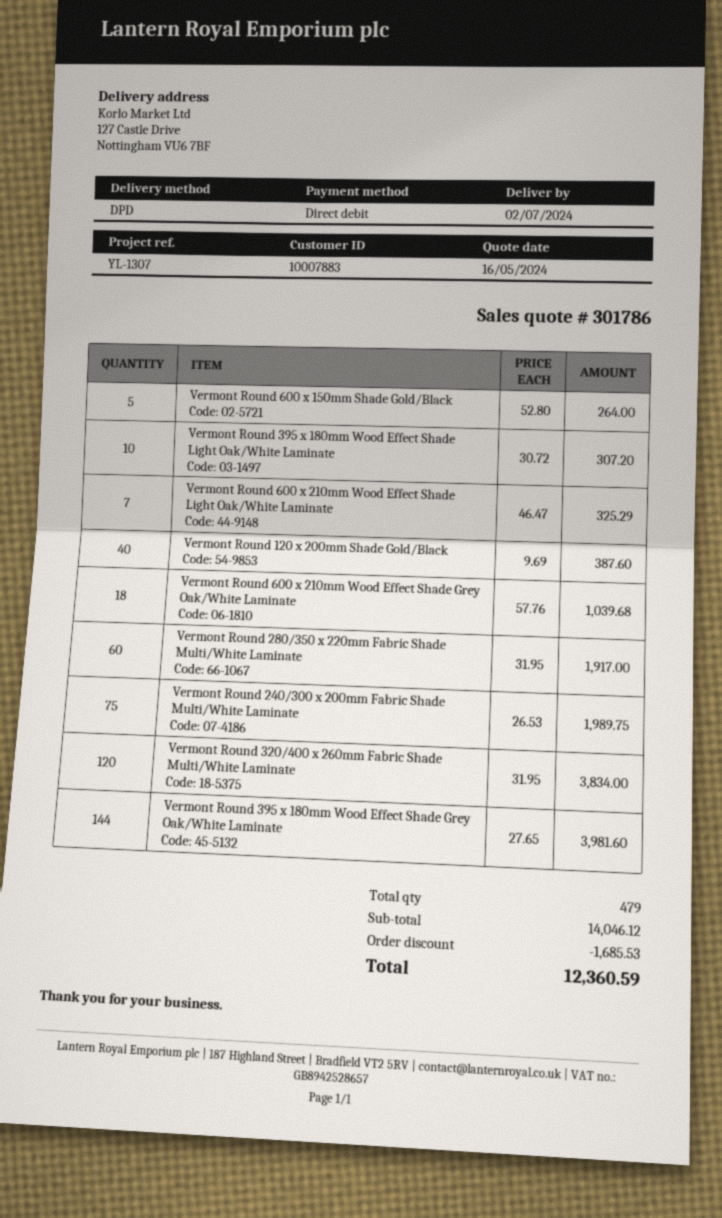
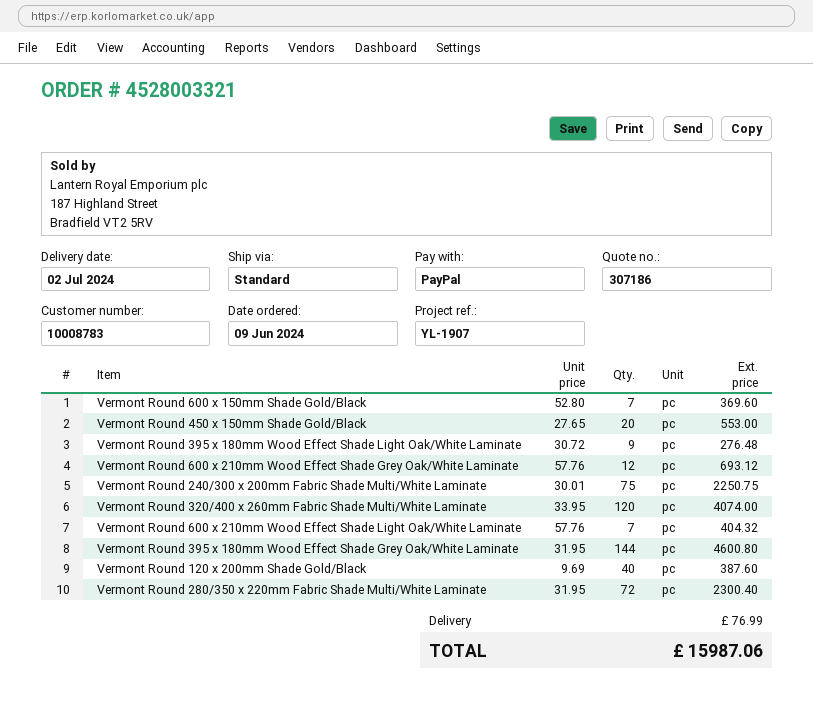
quote number: 301786 -> 307186
customer number: 10007883 -> 10008783
reference: YL-1307 -> YL-1907
payment method: direct debit -> PayPal
shipping method: DPD -> standard
Vermont Round 600 x 150mm Shade Gold/Black: 5 x 52.80 = 264.00 -> 7 x 52.80 = 369.60
Vermont Round 395 x 180mm Wood Effect Shade Light Oak/White Laminate: 10 x 30.72 = 307.20 -> 9 x 30.72 = 276.48
Vermont Round 600 x 210mm Wood Effect Shade Light Oak/White Laminate: 7 x 46.47 = 325.29 -> 7 x 57.76 = 404.32
Vermont Round 600 x 210mm Wood Effect Shade Grey Oak/White Laminate: 18 x 57.76 = 1039.68 -> 12 x 57.76 = 693.12
Vermont Round 280/350 x 220mm Fabric Shade Multi/White Laminate: 60 x 31.95 = 1917.00 -> 72 x 31.95 = 2300.40
Vermont Round 240/300 x 200mm Fabric Shade Multi/White Laminate: 75 x 26.53 = 1989.75 -> 75 x 30.01 = 2250.75
Vermont Round 320/400 x 260mm Fabric Shade Multi/White Laminate: 120 x 31.95 = 3834.00 -> 120 x 33.95 = 4074.00
Vermont Round 395 x 180mm Wood Effect Shade Grey Oak/White Laminate: 144 x 27.65 = 3981.60 -> 144 x 31.95 = 4600.80
Vermont Round 450 x 150mm Shade Gold/Black: none -> 20 x 27.65 = 553.00
discount: 1685.53 -> none
shipping: none -> 76.99
total: 12360.59 -> 15987.06

